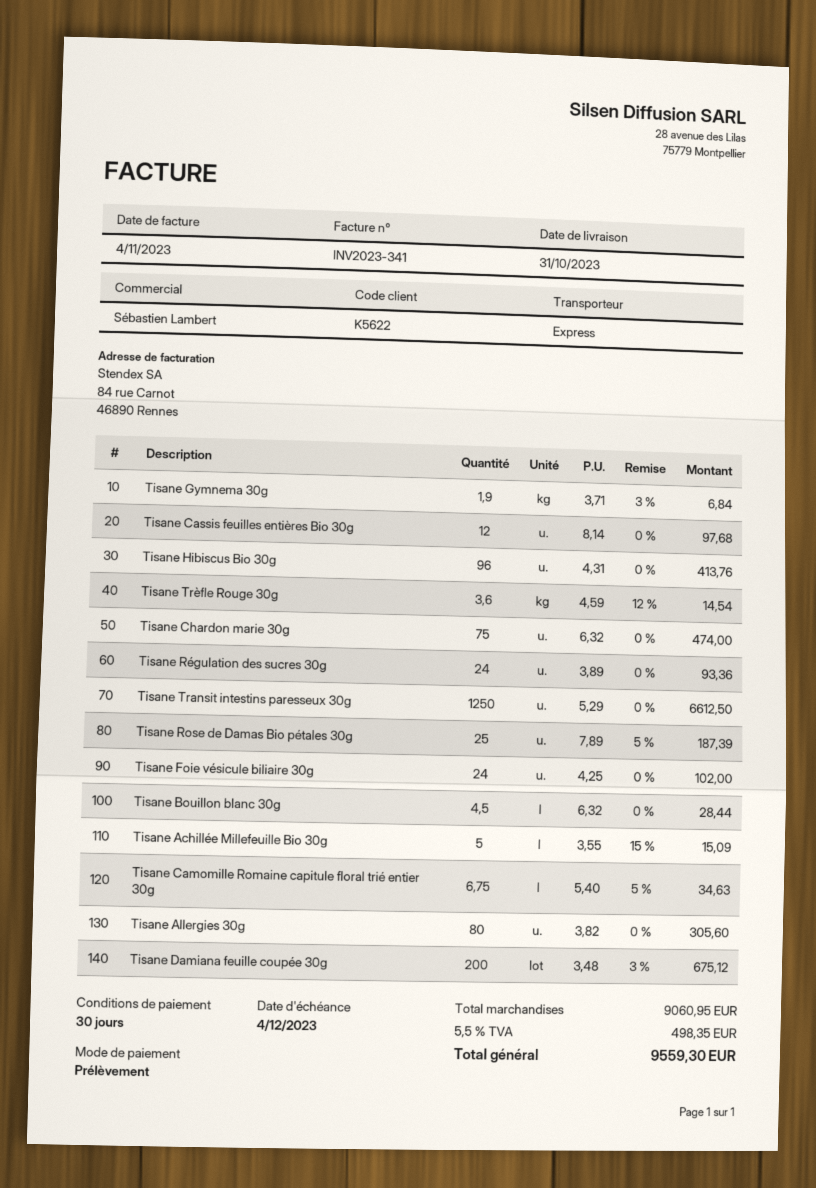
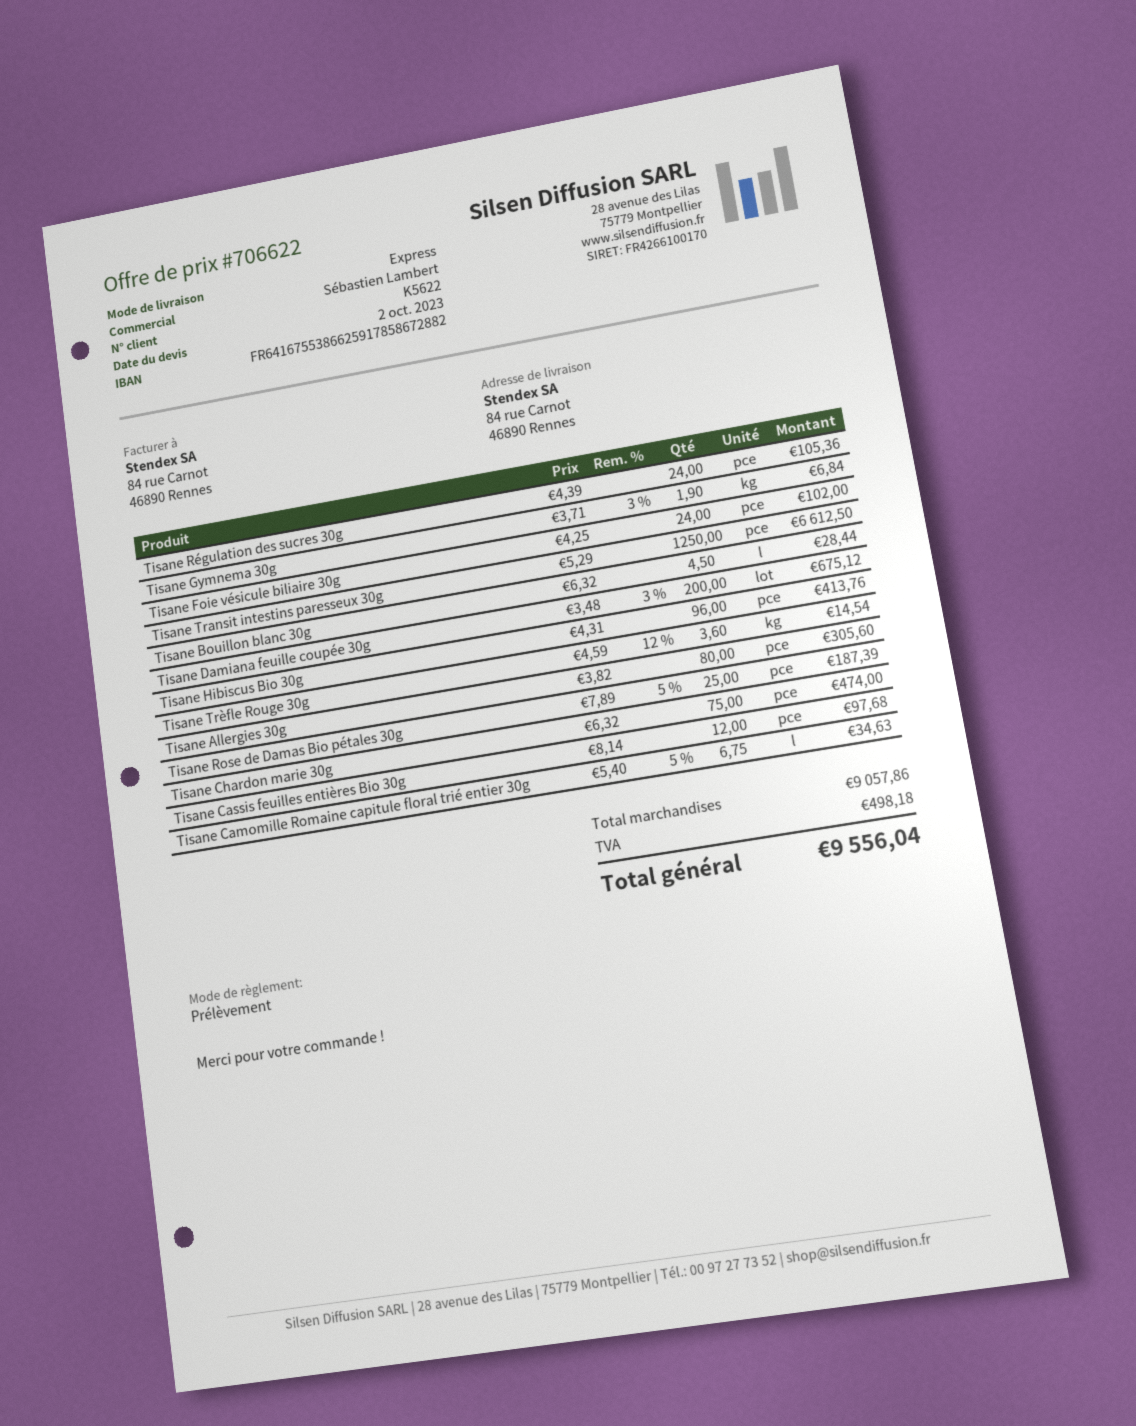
Tisane Régulation des sucres 30g: 24 x 3.89 = 93.36 -> 24 x 4.39 = 105.36
Tisane Achillée Millefeuille Bio 30g: 5 x 3.55 - 15% = 15.09 -> none
subtotal: 9060.95 -> 9057.86
tax: 498.35 -> 498.18
total: 9559.30 -> 9556.04

